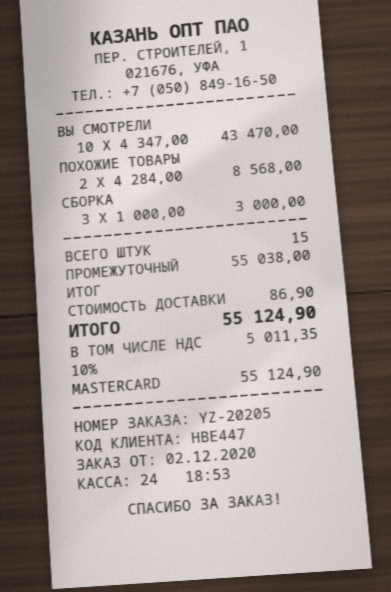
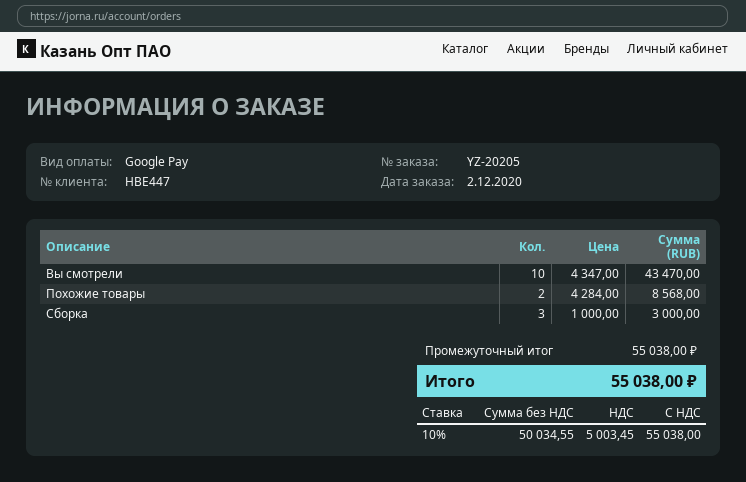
payment method: Mastercard -> Google Pay
shipping: 86.90 -> none
tax: 10% = 5011.35 -> 10% = 5003.45
total: 55124.90 -> 55038.00

